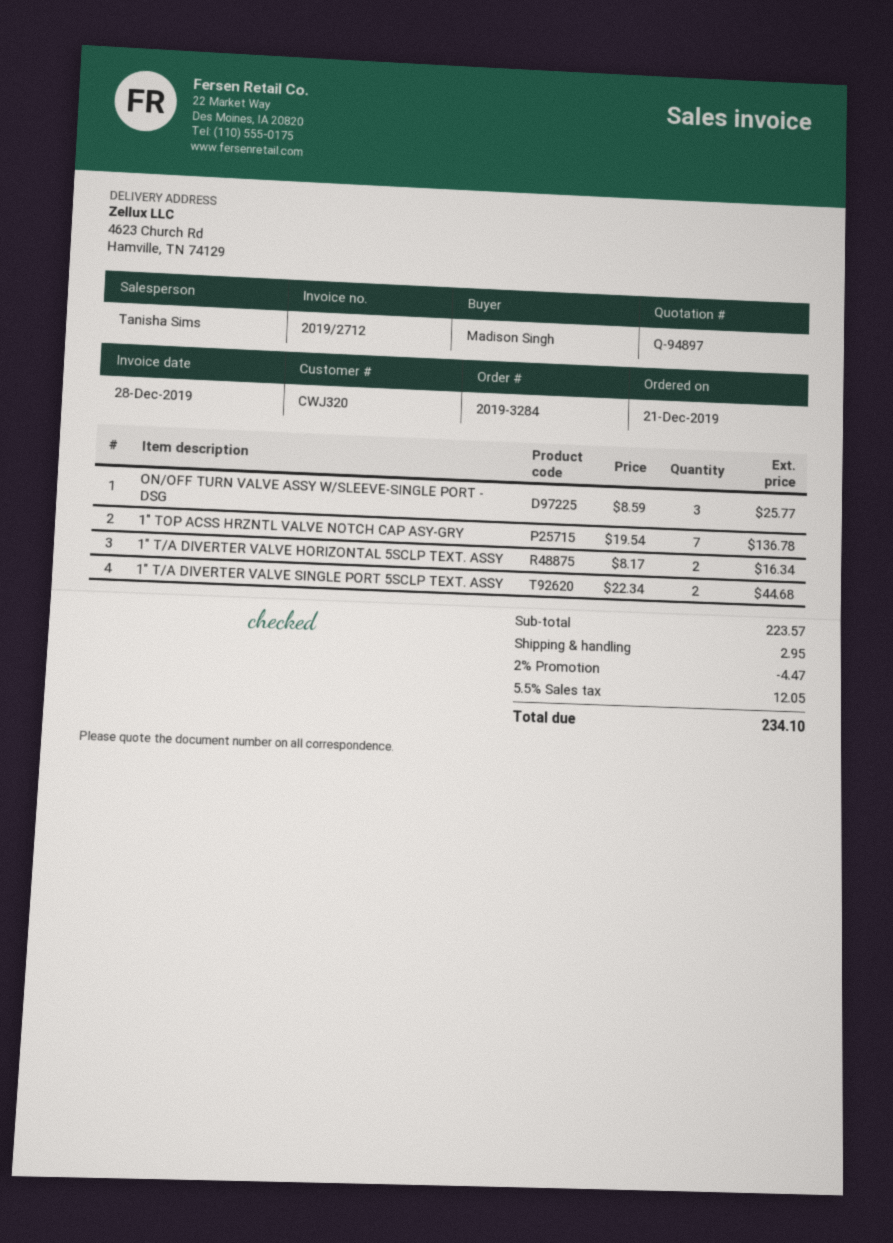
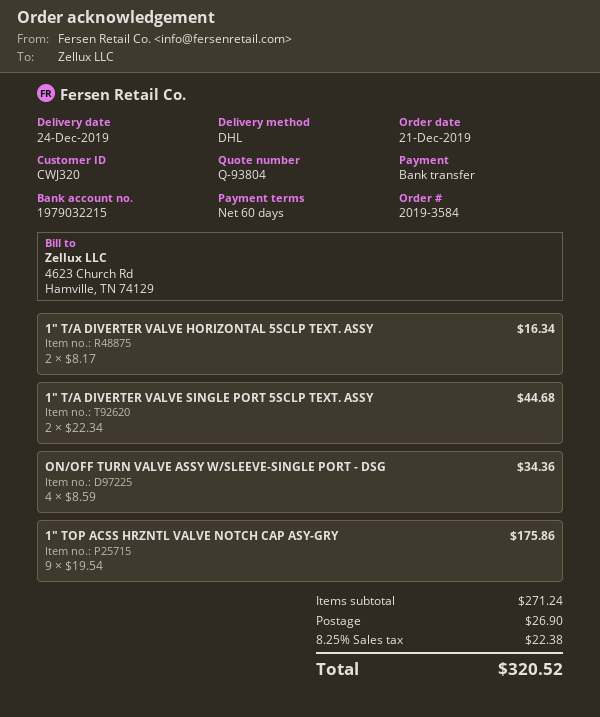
quote number: Q-94897 -> Q-93804
order number: 2019-3284 -> 2019-3584
ON/OFF TURN VALVE ASSY W/SLEEVE-SINGLE PORT - DSG: 3 x 8.59 = 25.77 -> 4 x 8.59 = 34.36
1" TOP ACSS HRZNTL VALVE NOTCH CAP ASY-GRY: 7 x 19.54 = 136.78 -> 9 x 19.54 = 175.86
subtotal: 223.57 -> 271.24
discount: 2% = 4.47 -> none
shipping: 2.95 -> 26.90
tax: 5.5% = 12.05 -> 8.25% = 22.38
total: 234.10 -> 320.52

